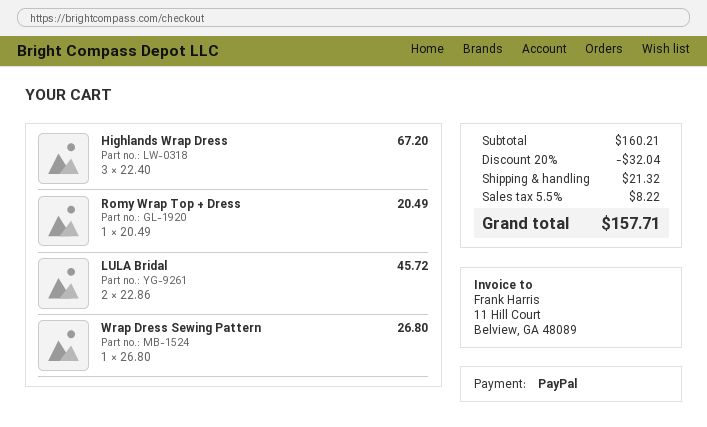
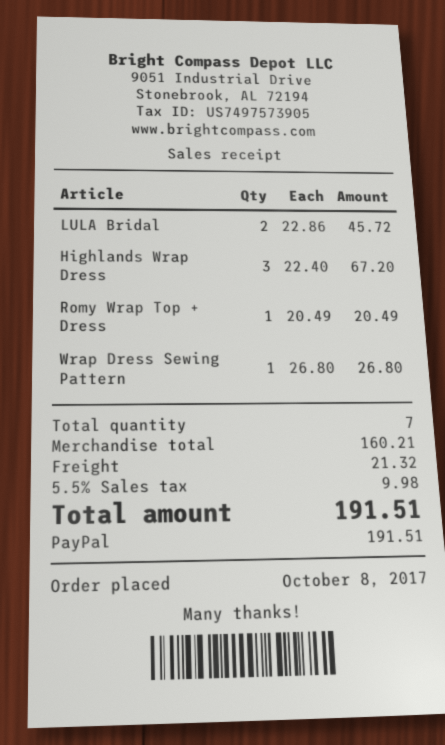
discount: 20% = 32.04 -> none
tax: 5.5% = 8.22 -> 5.5% = 9.98
total: 157.71 -> 191.51

